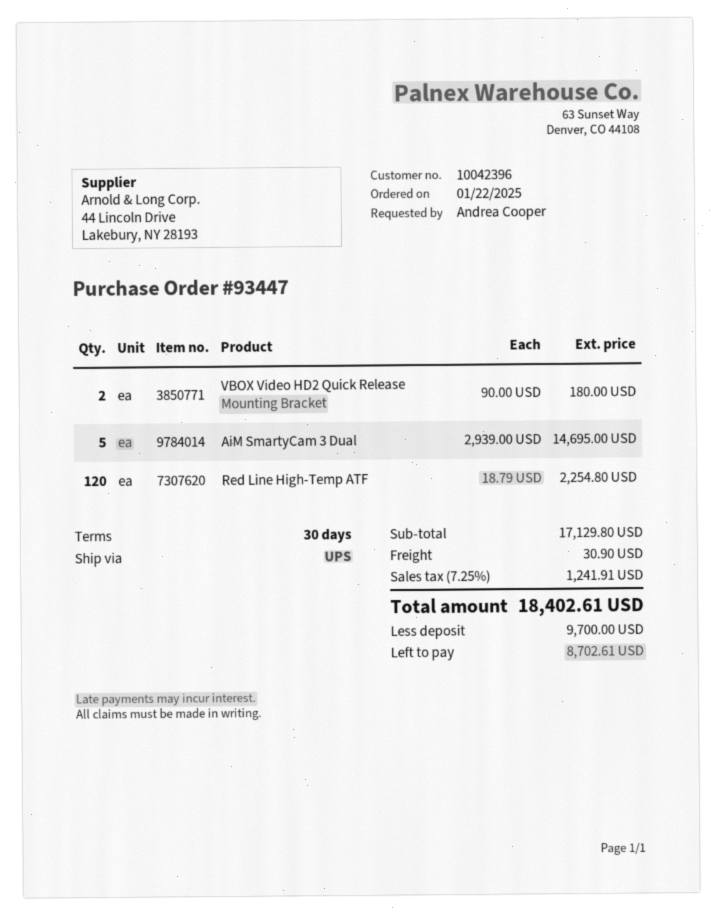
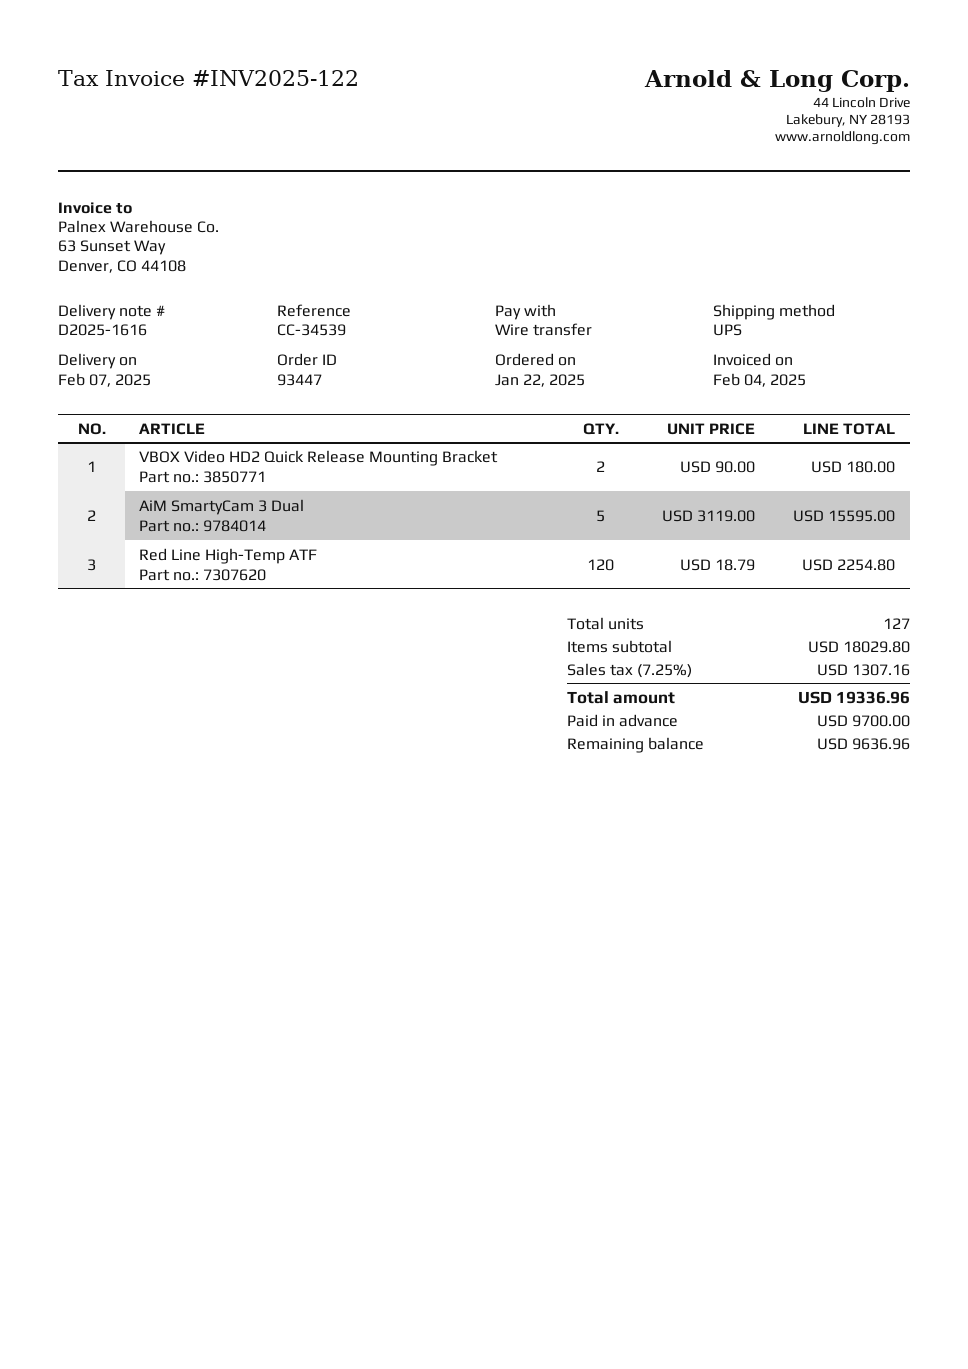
AiM SmartyCam 3 Dual: 5 x 2939.00 = 14695.00 -> 5 x 3119.00 = 15595.00
subtotal: 17129.80 -> 18029.80
shipping: 30.90 -> none
tax: 7.25% = 1241.91 -> 7.25% = 1307.16
total: 18402.61 -> 19336.96
balance: 8702.61 -> 9636.96

